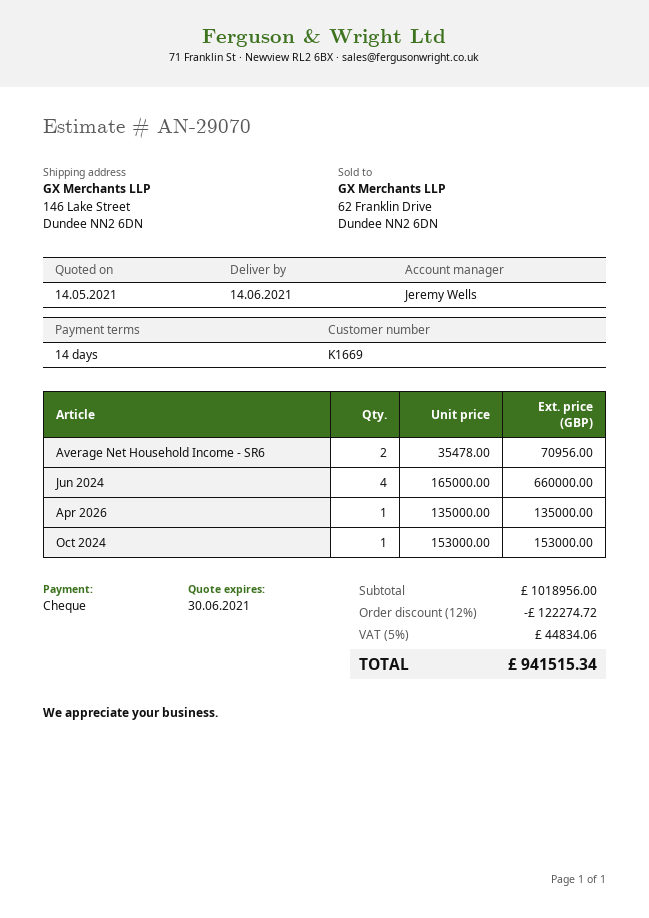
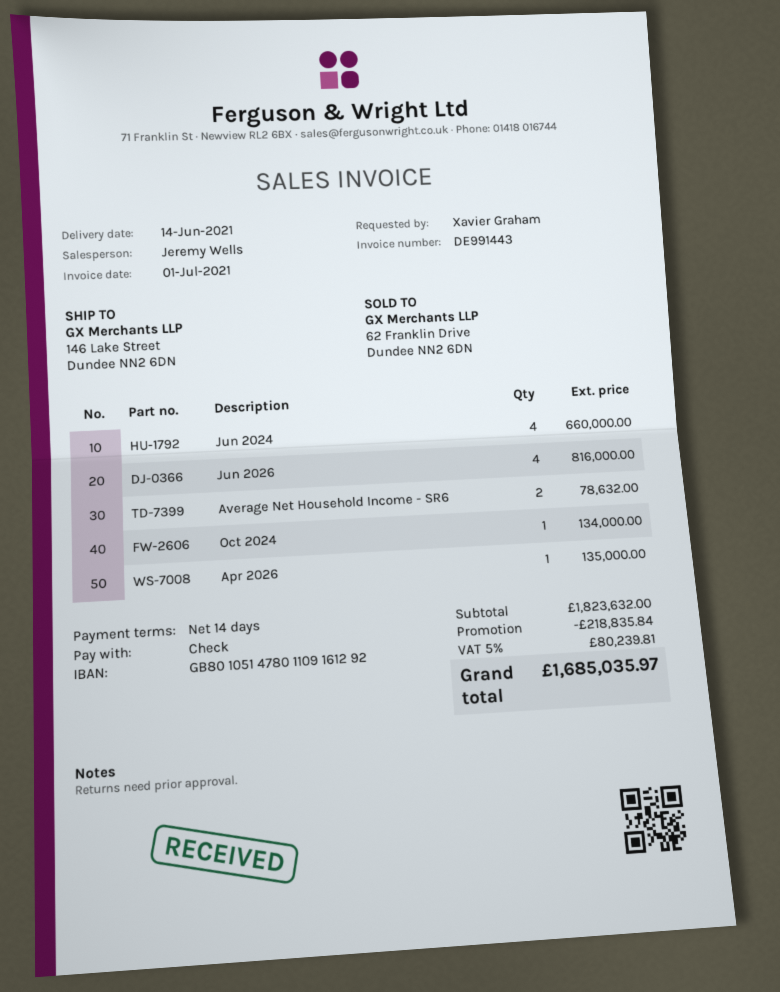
Average Net Household Income - SR6: 2 for 70956.00 -> 2 for 78632.00
Oct 2024: 1 for 153000.00 -> 1 for 134000.00
Jun 2026: none -> 4 for 816000.00
subtotal: 1018956.00 -> 1823632.00
discount: 122274.72 -> 218835.84
tax: 5% = 44834.06 -> 5% = 80239.81
total: 941515.34 -> 1685035.97

